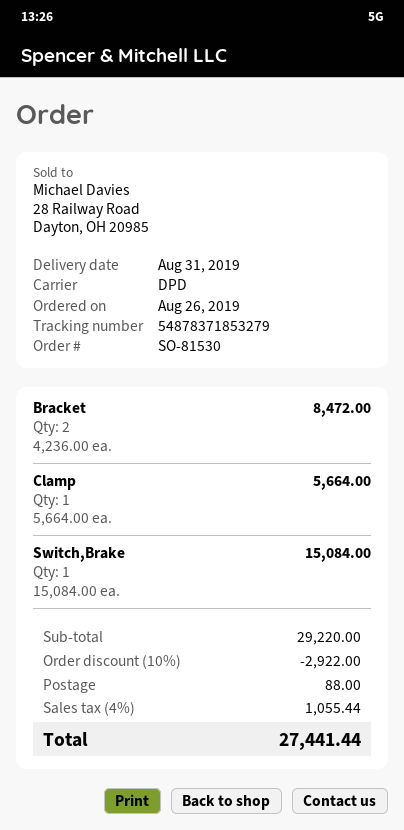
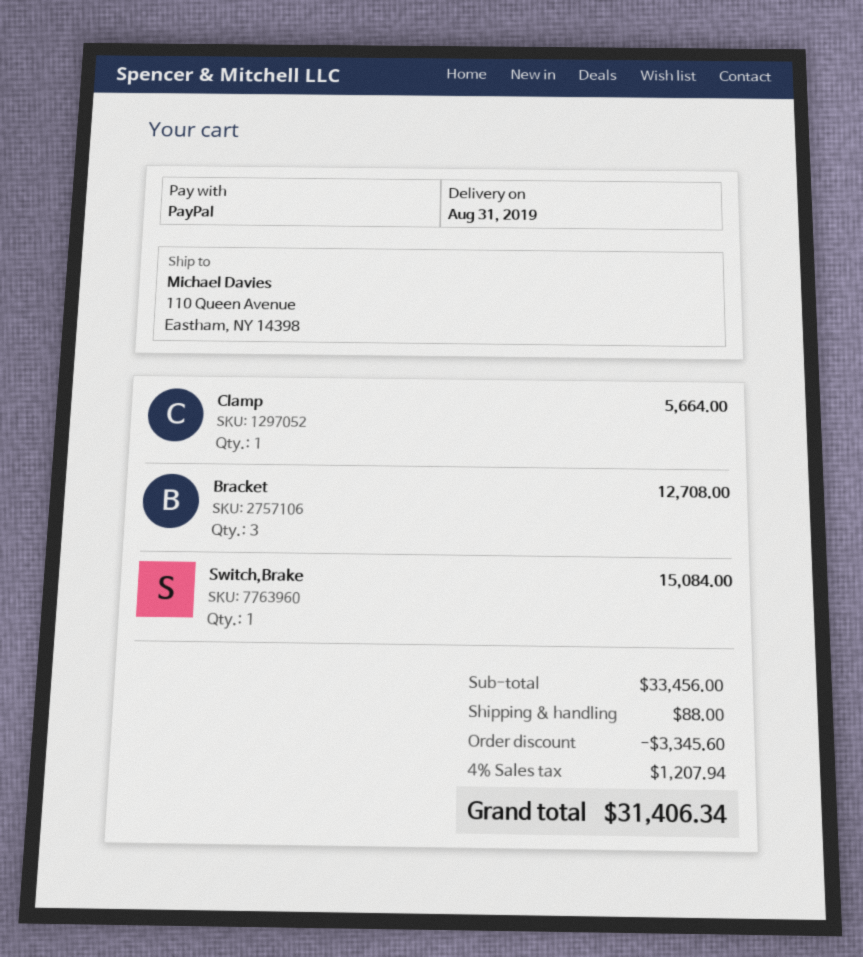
Bracket: 2 for 8472.00 -> 3 for 12708.00
subtotal: 29220.00 -> 33456.00
discount: 2922.00 -> 3345.60
tax: 4% = 1055.44 -> 4% = 1207.94
total: 27441.44 -> 31406.34

